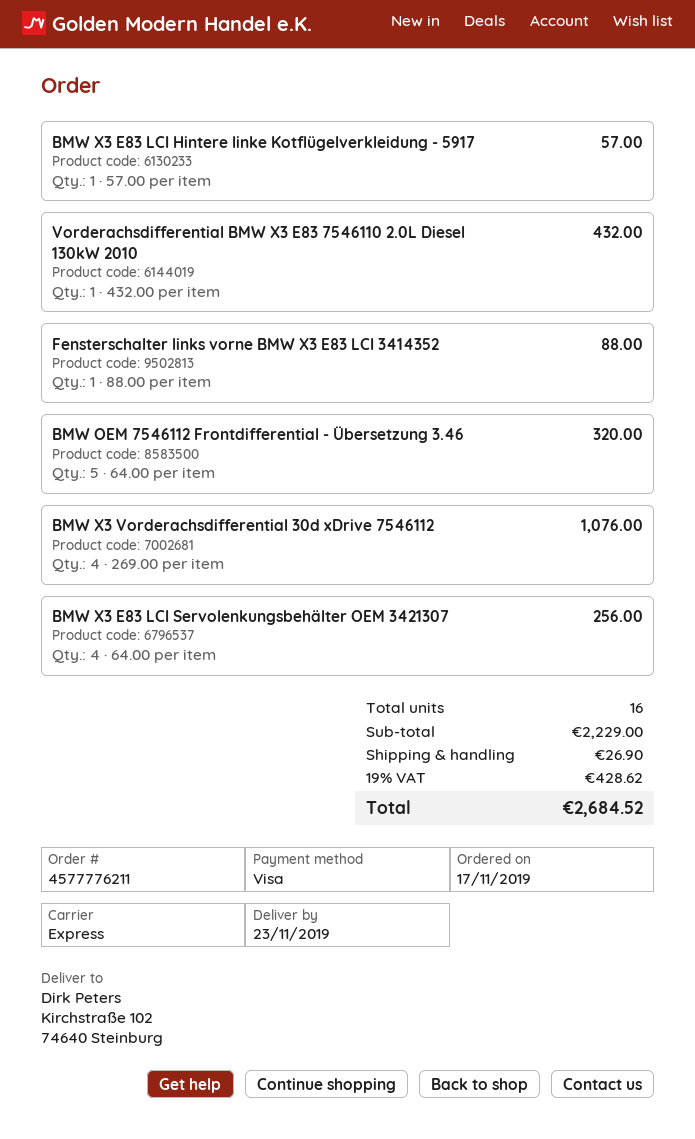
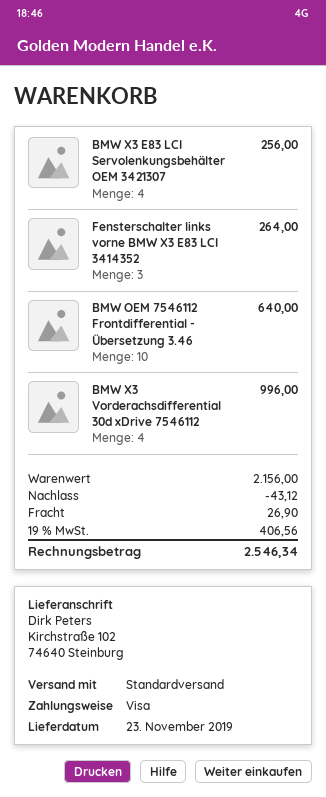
shipping method: express -> standard
BMW X3 E83 LCI Hintere linke Kotflügelverkleidung - 5917: 1 for 57.00 -> none
Vorderachsdifferential BMW X3 E83 7546110 2.0L Diesel 130kW 2010: 1 for 432.00 -> none
Fensterschalter links vorne BMW X3 E83 LCI 3414352: 1 for 88.00 -> 3 for 264.00
BMW OEM 7546112 Frontdifferential - Übersetzung 3.46: 5 for 320.00 -> 10 for 640.00
BMW X3 Vorderachsdifferential 30d xDrive 7546112: 4 for 1076.00 -> 4 for 996.00
subtotal: 2229.00 -> 2156.00
discount: none -> 43.12
tax: 19% = 428.62 -> 19% = 406.56
total: 2684.52 -> 2546.34

